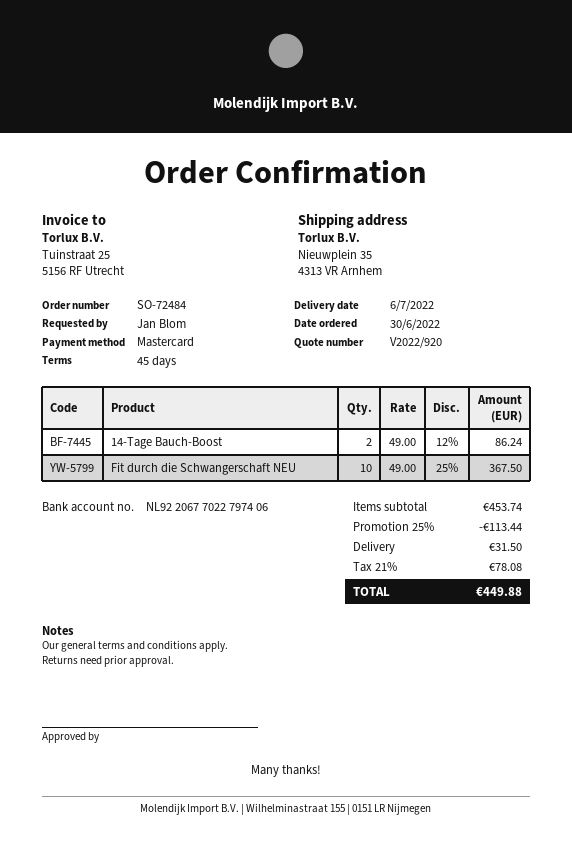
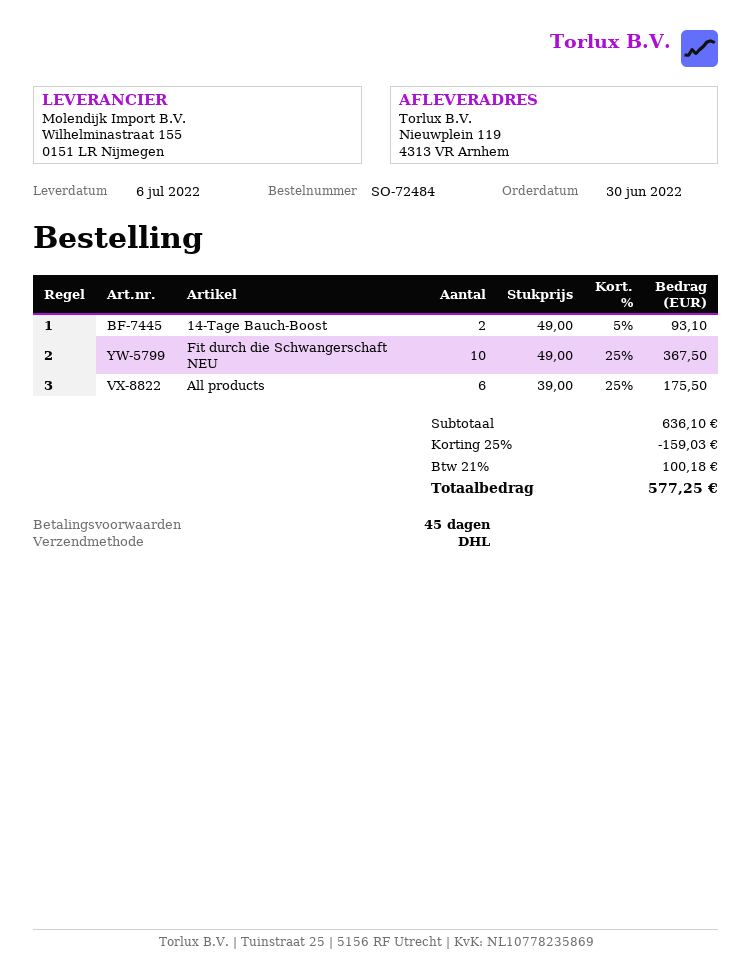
ship to: Nieuwplein 35, 4313 VR Arnhem -> Nieuwplein 119, 4313 VR Arnhem
14-Tage Bauch-Boost: 2 x 49.00 - 12% = 86.24 -> 2 x 49.00 - 5% = 93.10
All products: none -> 6 x 39.00 - 25% = 175.50
subtotal: 453.74 -> 636.10
discount: 25% = 113.44 -> 25% = 159.03
shipping: 31.50 -> none
tax: 21% = 78.08 -> 21% = 100.18
total: 449.88 -> 577.25

